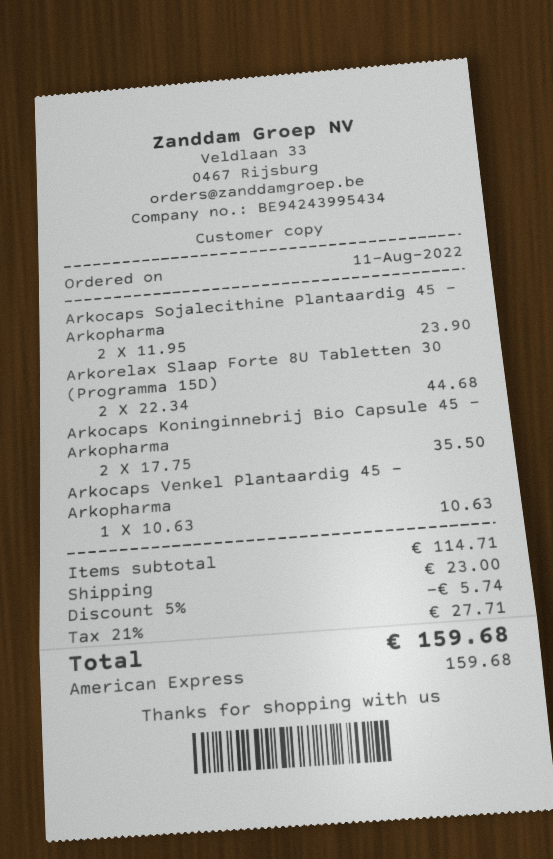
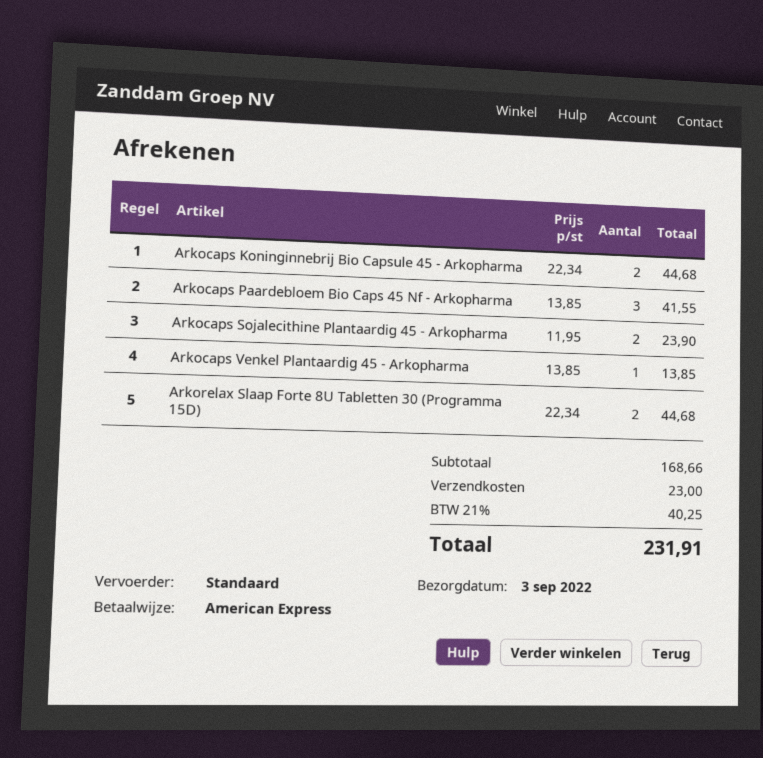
Arkocaps Koninginnebrij Bio Capsule 45 - Arkopharma: 2 x 17.75 = 35.50 -> 2 x 22.34 = 44.68
Arkocaps Venkel Plantaardig 45 - Arkopharma: 1 x 10.63 = 10.63 -> 1 x 13.85 = 13.85
Arkocaps Paardebloem Bio Caps 45 Nf - Arkopharma: none -> 3 x 13.85 = 41.55
subtotal: 114.71 -> 168.66
discount: 5% = 5.74 -> none
tax: 21% = 27.71 -> 21% = 40.25
total: 159.68 -> 231.91

